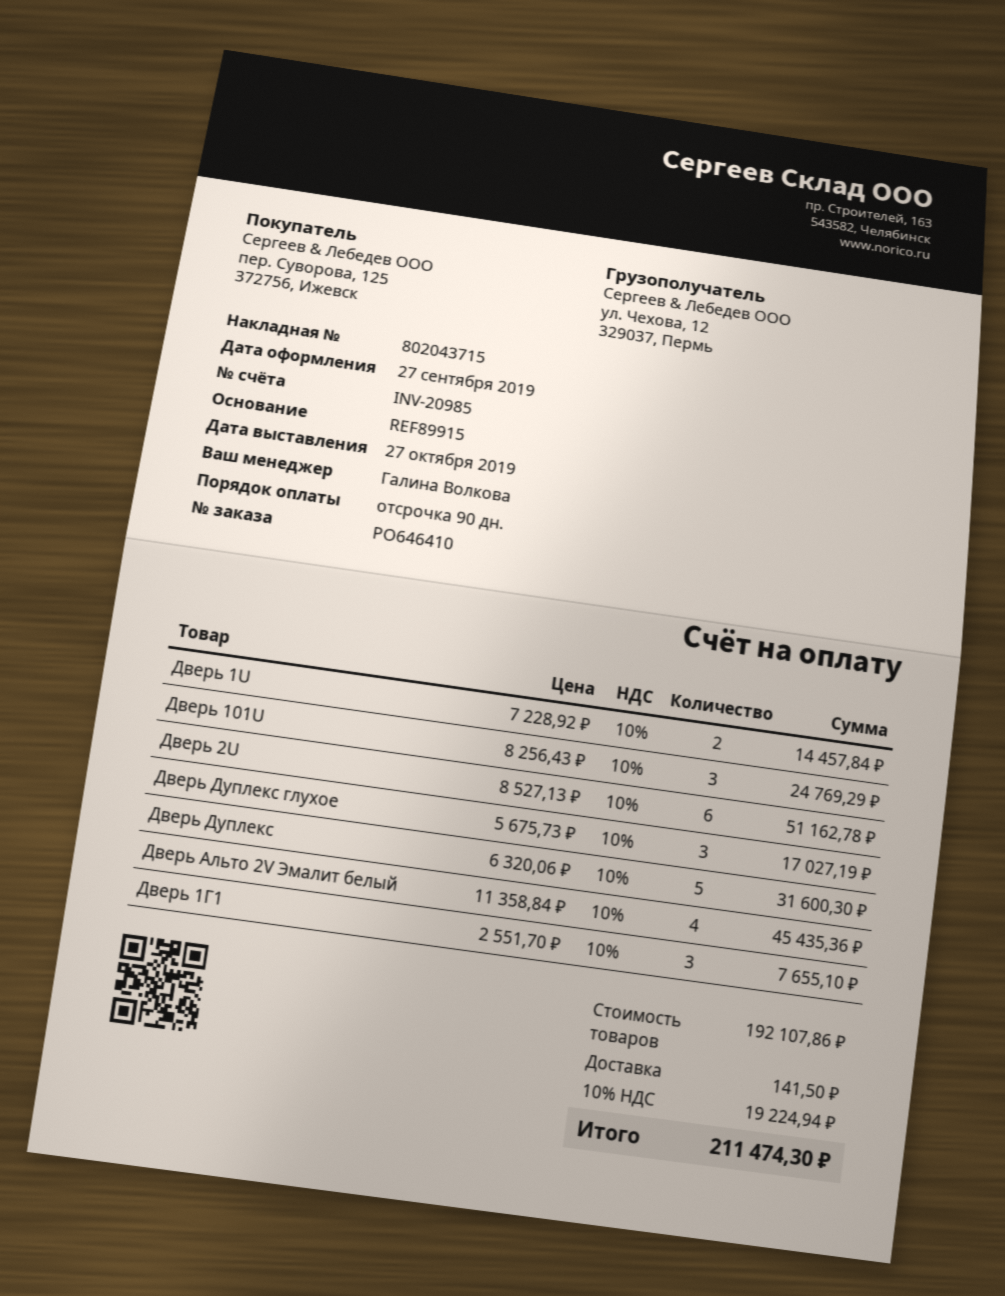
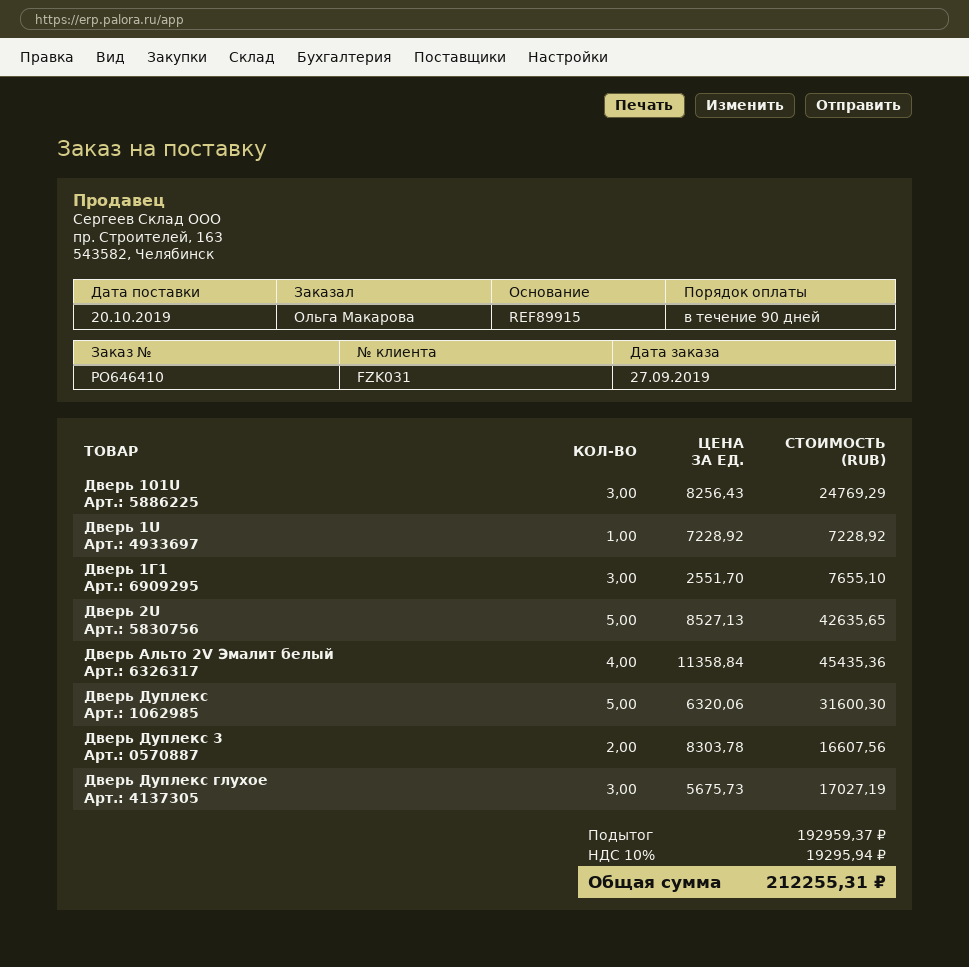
Дверь 1U: 2 x 7228.92 = 14457.84 -> 1 x 7228.92 = 7228.92
Дверь 2U: 6 x 8527.13 = 51162.78 -> 5 x 8527.13 = 42635.65
Дверь Дуплекс 3: none -> 2 x 8303.78 = 16607.56
subtotal: 192107.86 -> 192959.37
shipping: 141.50 -> none
tax: 10% = 19224.94 -> 10% = 19295.94
total: 211474.30 -> 212255.31

